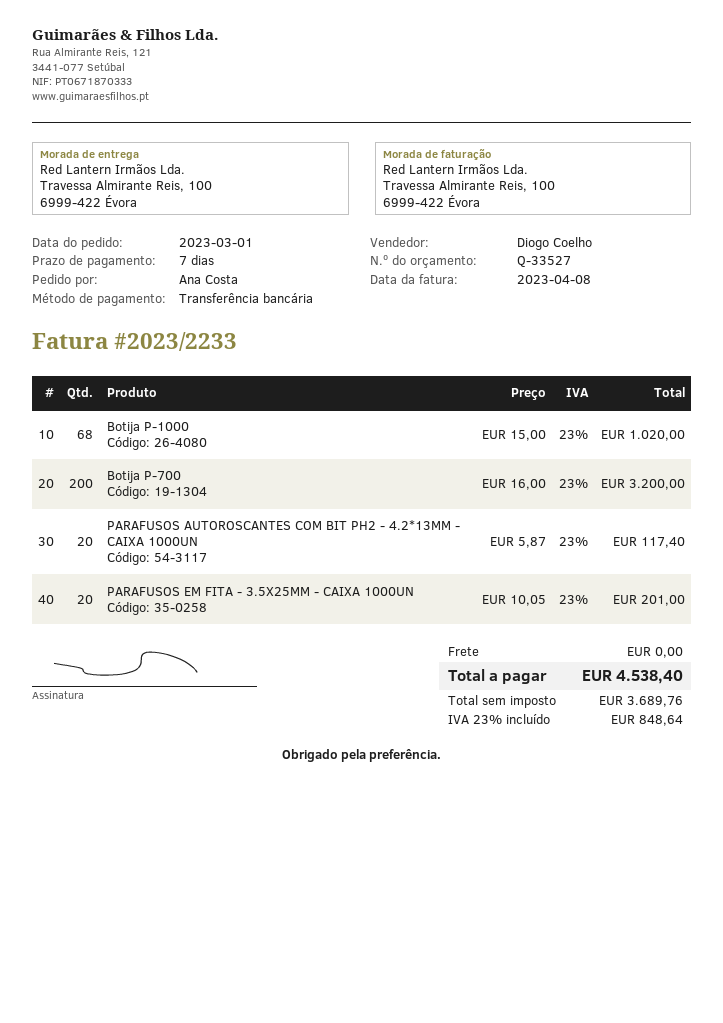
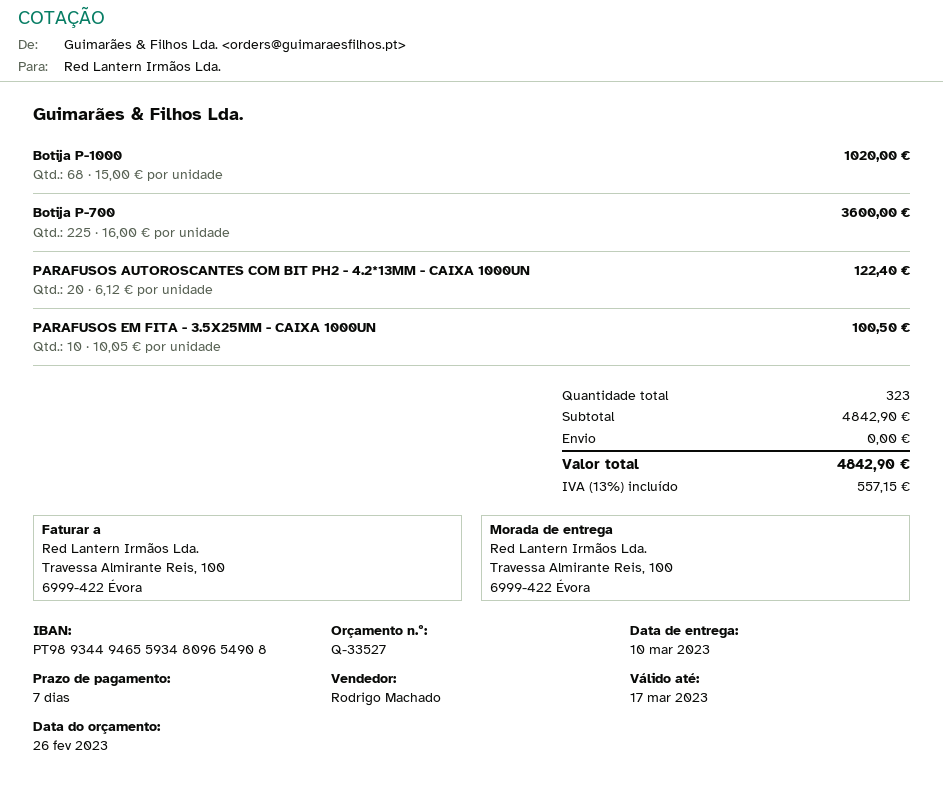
sales rep: Diogo Coelho -> Rodrigo Machado
Botija P-700: 200 x 16.00 = 3200.00 -> 225 x 16.00 = 3600.00
PARAFUSOS AUTOROSCANTES COM BIT PH2 - 4.2*13MM - CAIXA 1000UN: 20 x 5.87 = 117.40 -> 20 x 6.12 = 122.40
PARAFUSOS EM FITA - 3.5X25MM - CAIXA 1000UN: 20 x 10.05 = 201.00 -> 10 x 10.05 = 100.50
tax: 23% = 848.64 -> 13% = 557.15
total: 4538.40 -> 4842.90

